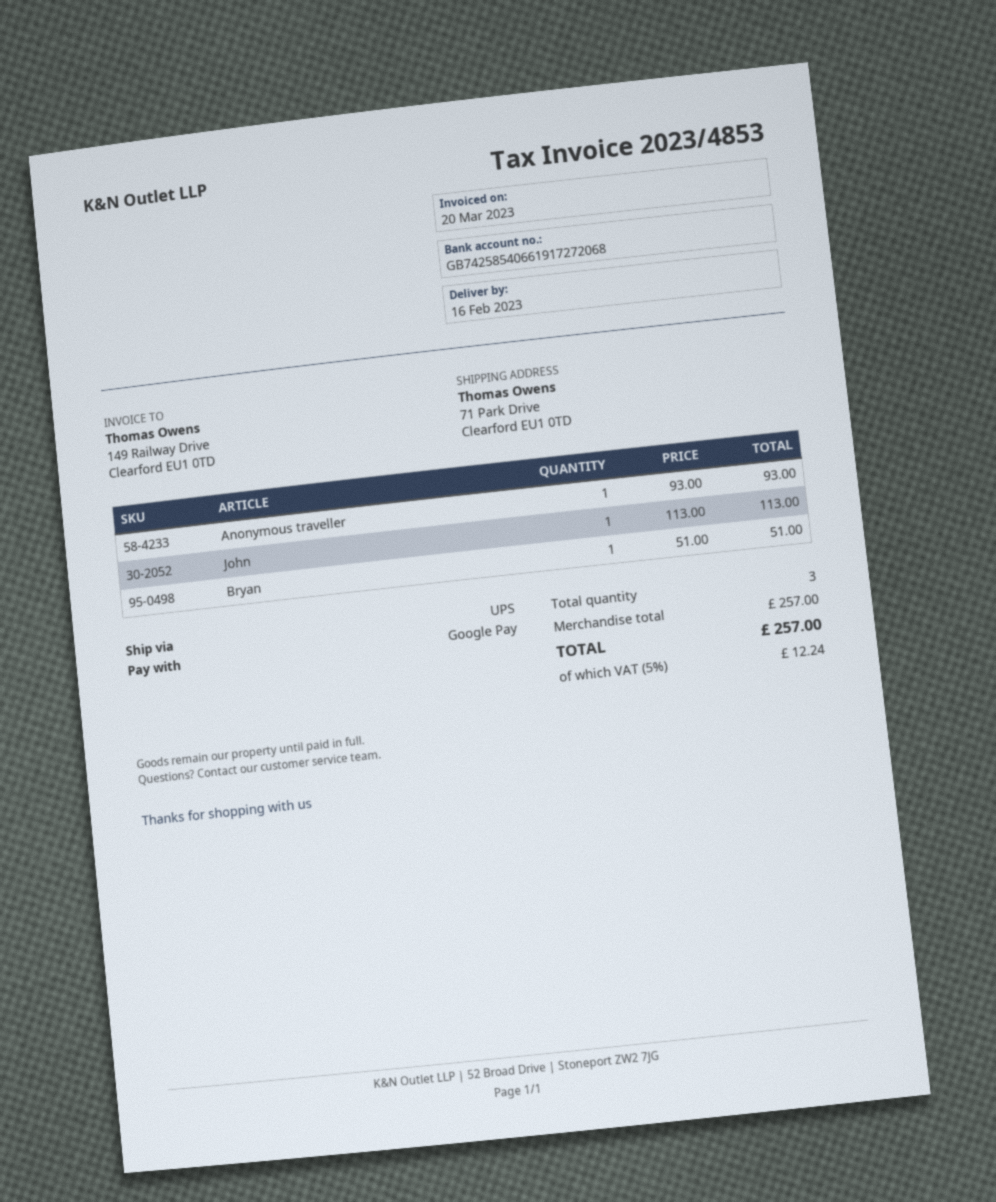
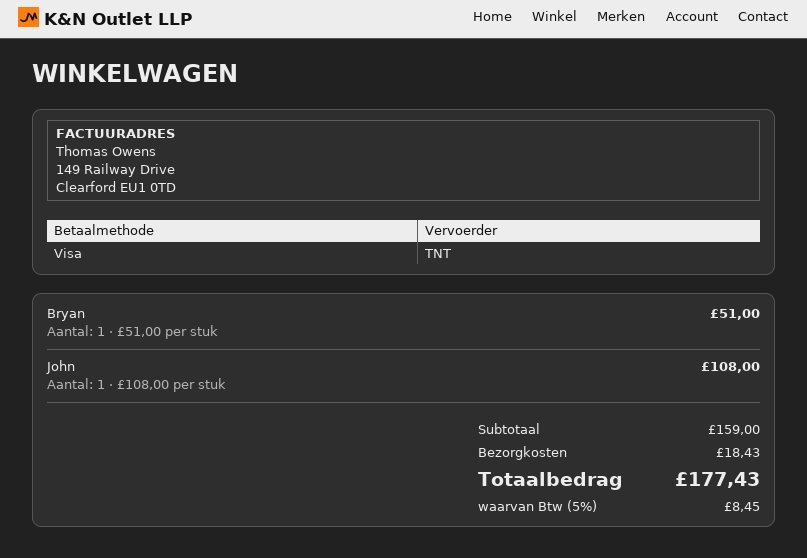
payment method: Google Pay -> Visa
shipping method: UPS -> TNT
Anonymous traveller: 1 x 93.00 = 93.00 -> none
John: 1 x 113.00 = 113.00 -> 1 x 108.00 = 108.00
subtotal: 257.00 -> 159.00
shipping: none -> 18.43
tax: 5% = 12.24 -> 5% = 8.45
total: 257.00 -> 177.43

